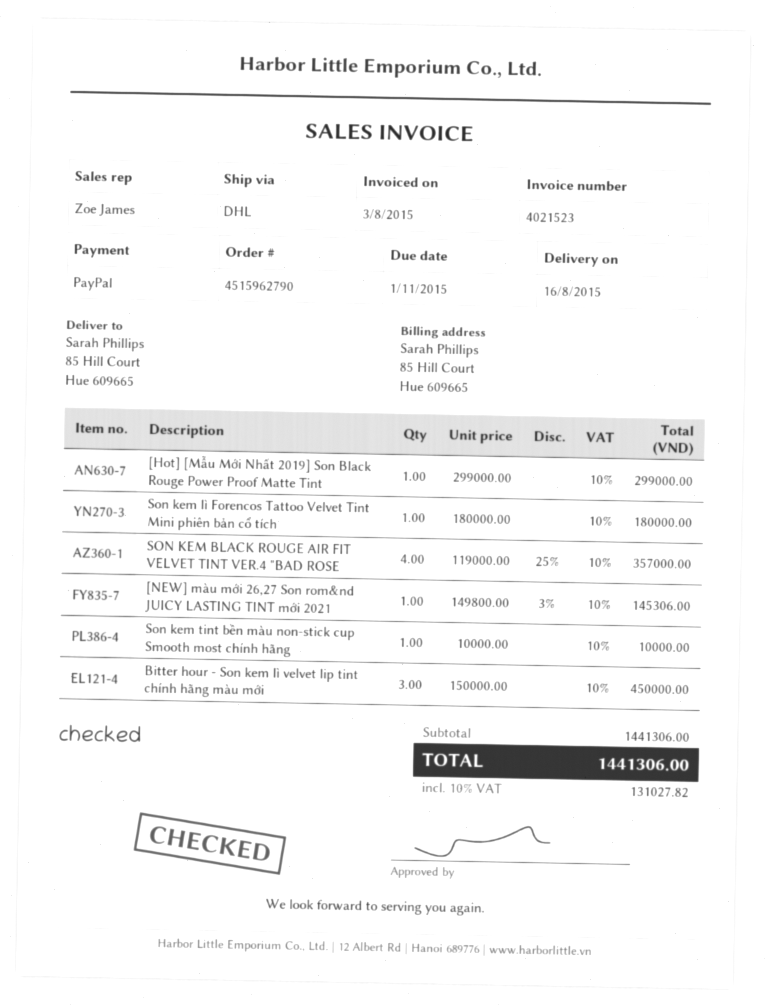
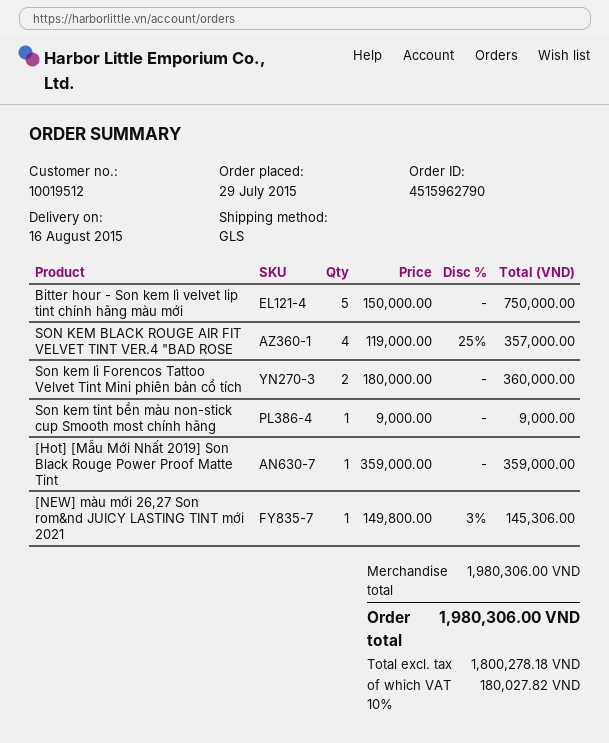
shipping method: DHL -> GLS
[Hot] [Mẫu Mới Nhất 2019] Son Black Rouge Power Proof Matte Tint: 1 x 299000.00 = 299000.00 -> 1 x 359000.00 = 359000.00
Son kem lì Forencos Tattoo Velvet Tint Mini phiên bản cổ tích: 1 x 180000.00 = 180000.00 -> 2 x 180000.00 = 360000.00
Son kem tint bền màu non-stick cup Smooth most chính hãng: 1 x 10000.00 = 10000.00 -> 1 x 9000.00 = 9000.00
Bitter hour - Son kem lì velvet lip tint chính hãng màu mới: 3 x 150000.00 = 450000.00 -> 5 x 150000.00 = 750000.00
subtotal: 1441306.00 -> 1980306.00
tax: 10% = 131027.82 -> 10% = 180027.82
total: 1441306.00 -> 1980306.00

